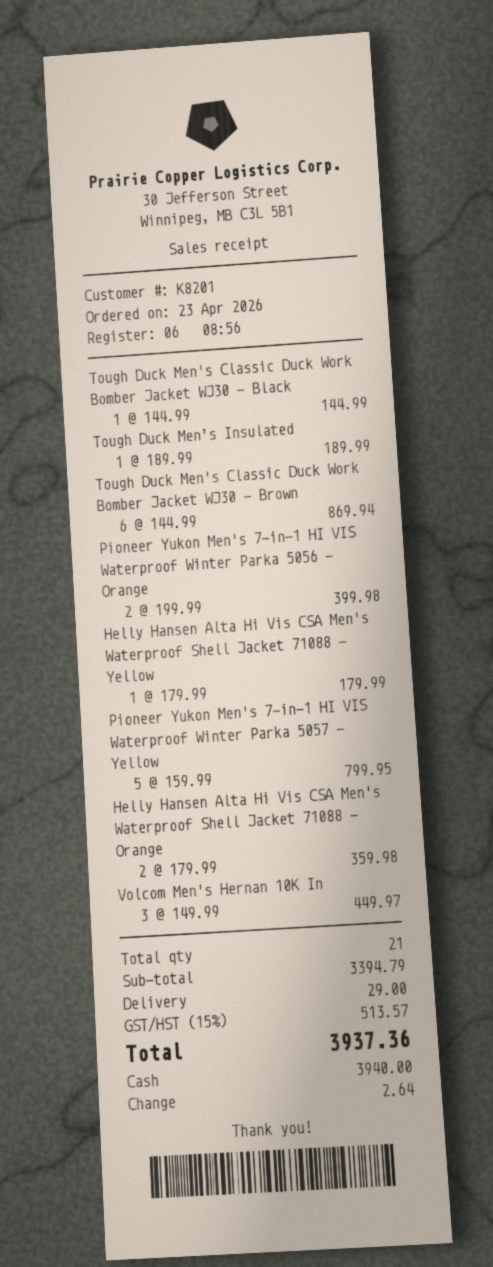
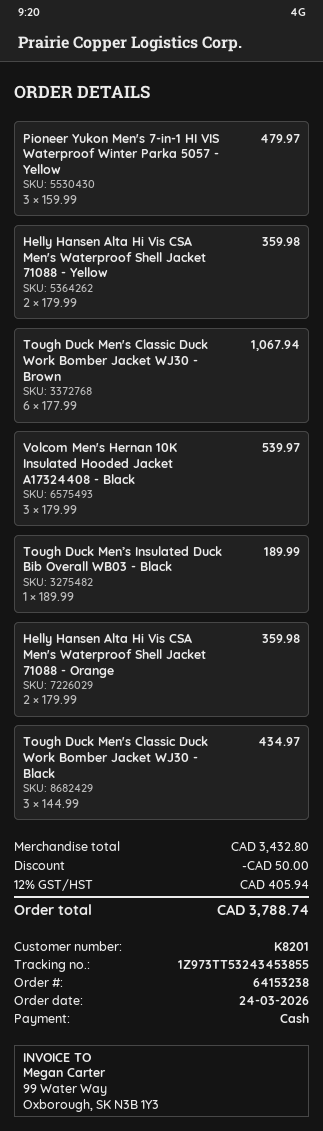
order date: 2026-04-23 -> 2026-03-24
Tough Duck Men's Classic Duck Work Bomber Jacket WJ30 - Black: 1 x 144.99 = 144.99 -> 3 x 144.99 = 434.97
Tough Duck Men's Classic Duck Work Bomber Jacket WJ30 - Brown: 6 x 144.99 = 869.94 -> 6 x 177.99 = 1067.94
Pioneer Yukon Men's 7-in-1 HI VIS Waterproof Winter Parka 5056 - Orange: 2 x 199.99 = 399.98 -> none
Helly Hansen Alta Hi Vis CSA Men's Waterproof Shell Jacket 71088 - Yellow: 1 x 179.99 = 179.99 -> 2 x 179.99 = 359.98
Pioneer Yukon Men's 7-in-1 HI VIS Waterproof Winter Parka 5057 - Yellow: 5 x 159.99 = 799.95 -> 3 x 159.99 = 479.97
Volcom Men's Hernan 10K In: 3 x 149.99 = 449.97 -> 3 x 179.99 = 539.97
subtotal: 3394.79 -> 3432.80
discount: none -> 50.00
shipping: 29.00 -> none
tax: 15% = 513.57 -> 12% = 405.94
total: 3937.36 -> 3788.74

